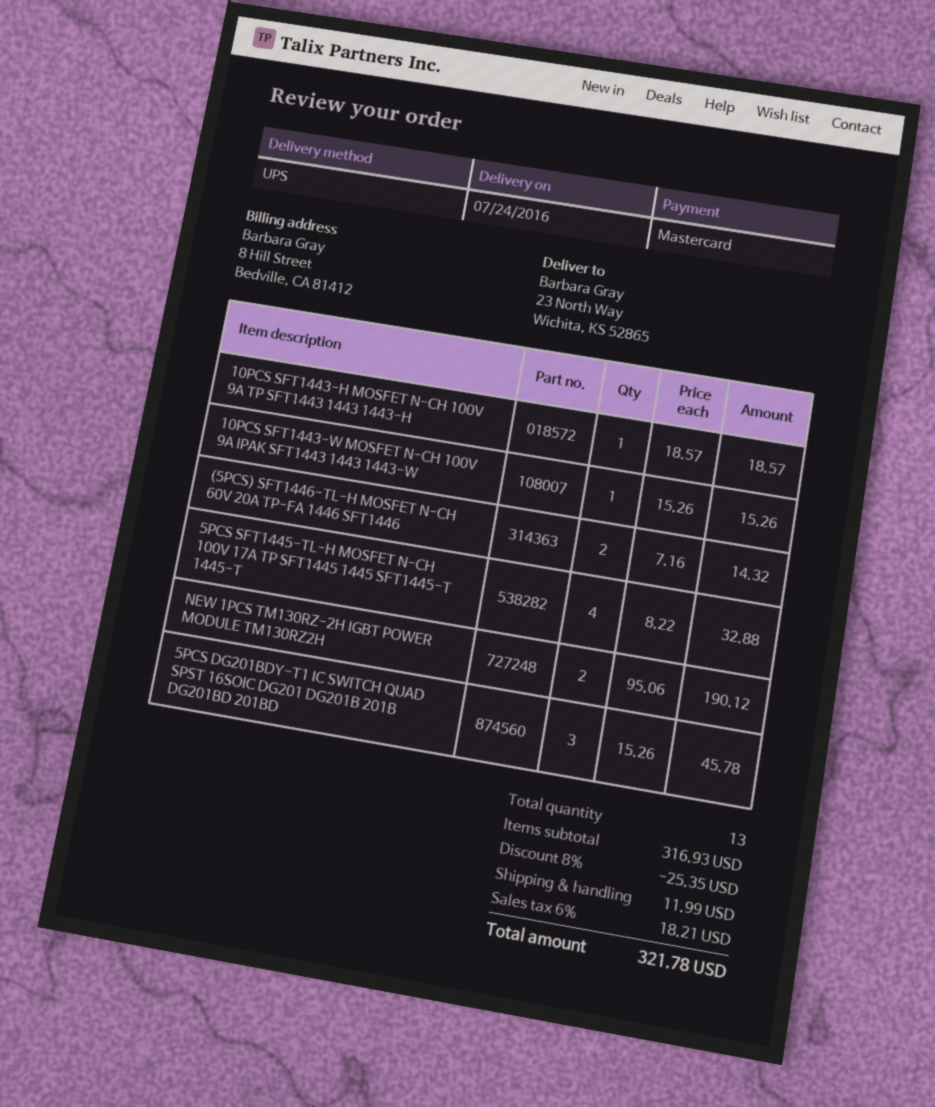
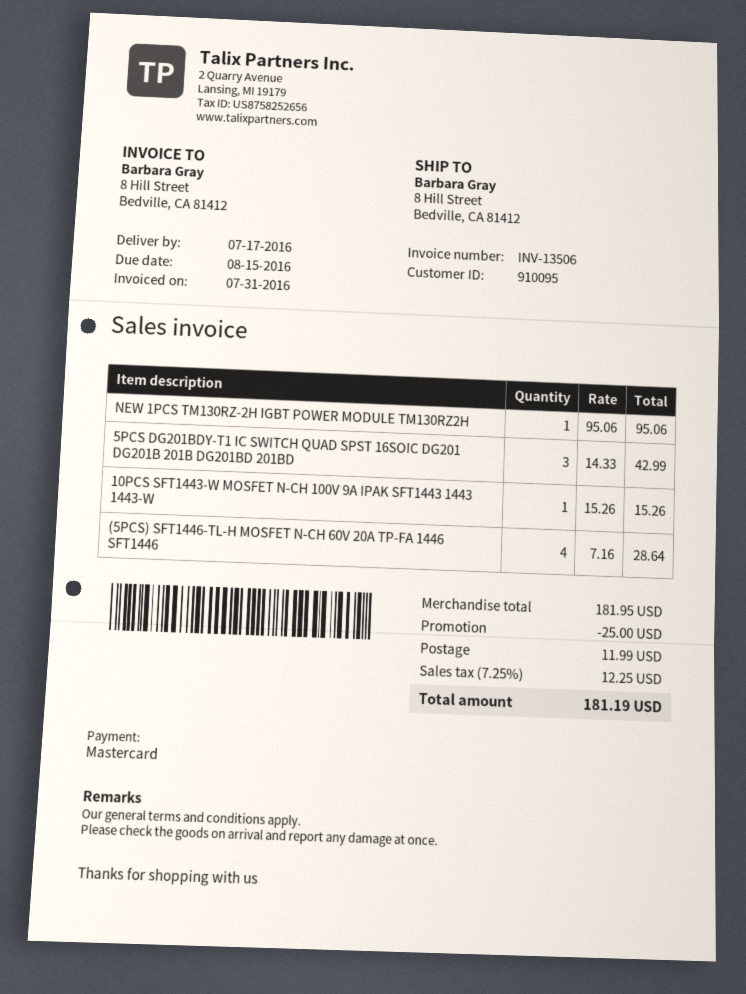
delivery date: 2016-07-24 -> 2016-07-17
ship to: 23 North Way, Wichita, KS 52865 -> 8 Hill Street, Bedville, CA 81412
10PCS SFT1443-H MOSFET N-CH 100V 9A TP SFT1443 1443 1443-H: 1 x 18.57 = 18.57 -> none
(5PCS) SFT1446-TL-H MOSFET N-CH 60V 20A TP-FA 1446 SFT1446: 2 x 7.16 = 14.32 -> 4 x 7.16 = 28.64
5PCS SFT1445-TL-H MOSFET N-CH 100V 17A TP SFT1445 1445 SFT1445-T 1445-T: 4 x 8.22 = 32.88 -> none
NEW 1PCS TM130RZ-2H IGBT POWER MODULE TM130RZ2H: 2 x 95.06 = 190.12 -> 1 x 95.06 = 95.06
5PCS DG201BDY-T1 IC SWITCH QUAD SPST 16SOIC DG201 DG201B 201B DG201BD 201BD: 3 x 15.26 = 45.78 -> 3 x 14.33 = 42.99
subtotal: 316.93 -> 181.95
discount: 25.35 -> 25.00
tax: 6% = 18.21 -> 7.25% = 12.25
total: 321.78 -> 181.19

